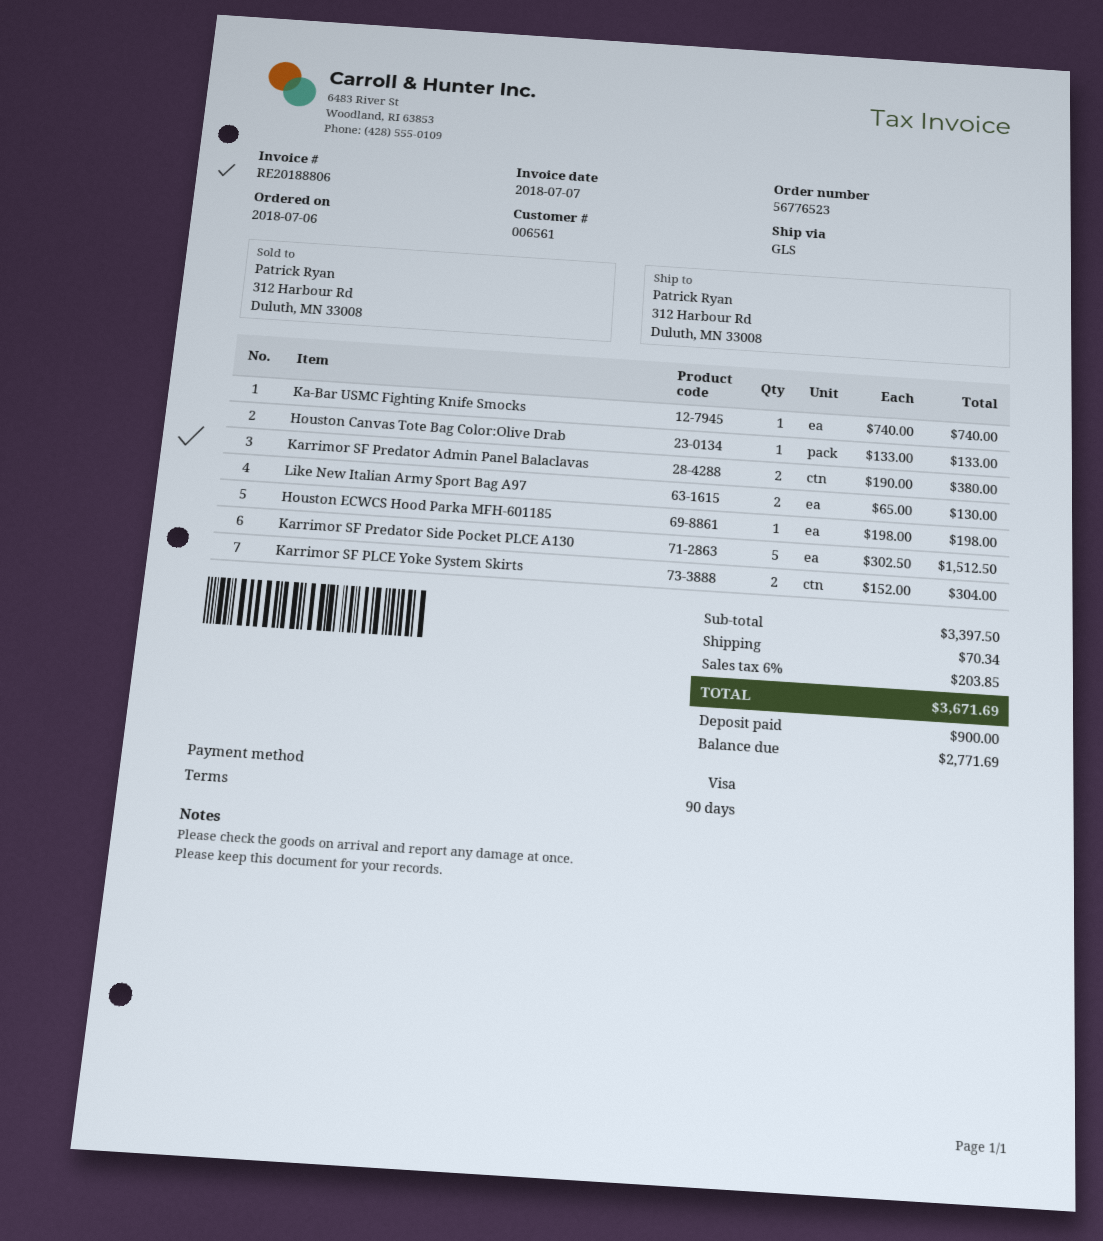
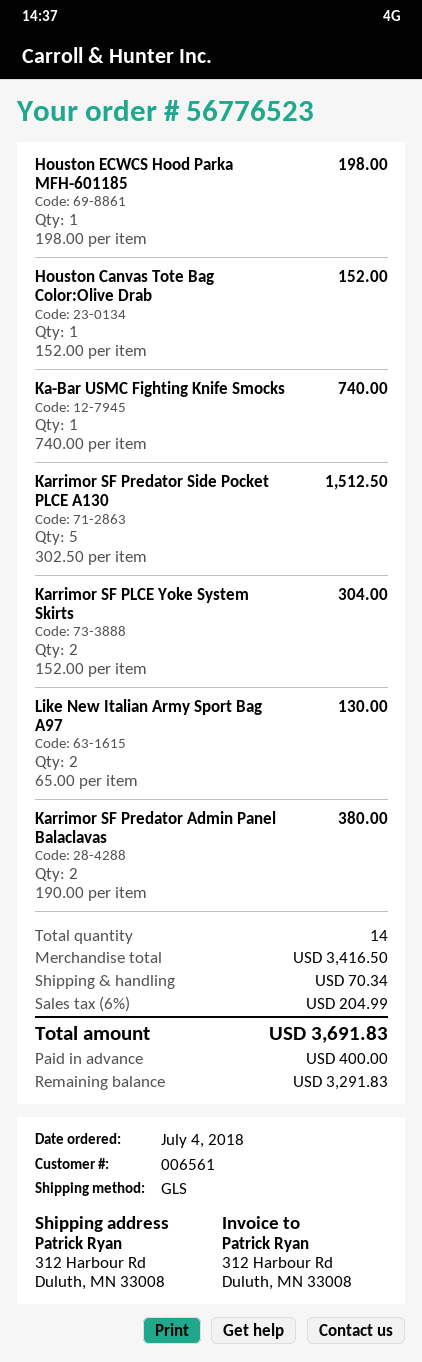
order date: 2018-07-06 -> 2018-07-04
Houston Canvas Tote Bag Color:Olive Drab: 1 x 133.00 = 133.00 -> 1 x 152.00 = 152.00
subtotal: 3397.50 -> 3416.50
tax: 6% = 203.85 -> 6% = 204.99
total: 3671.69 -> 3691.83
deposit: 900.00 -> 400.00
balance: 2771.69 -> 3291.83

